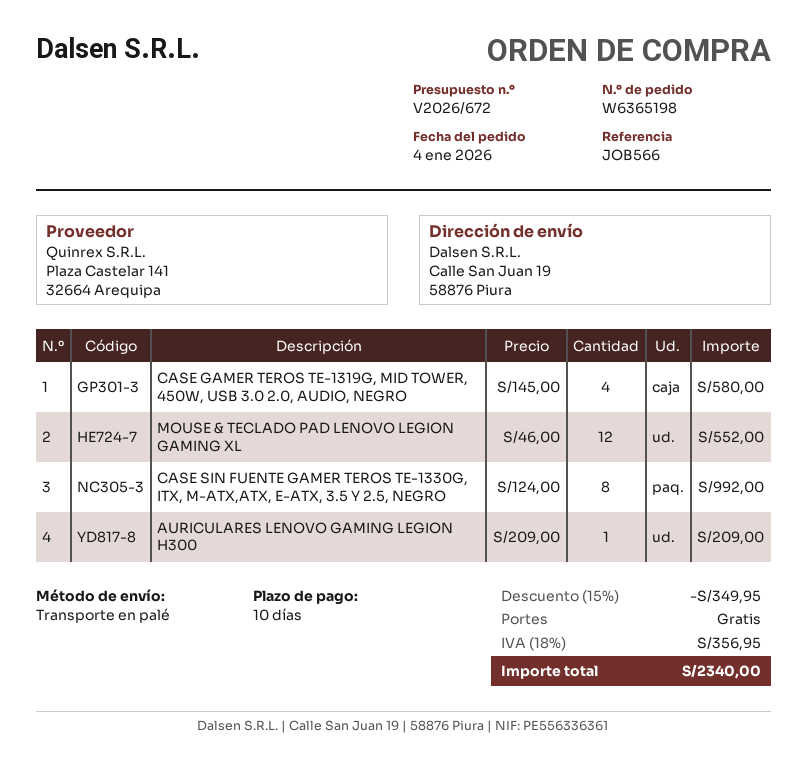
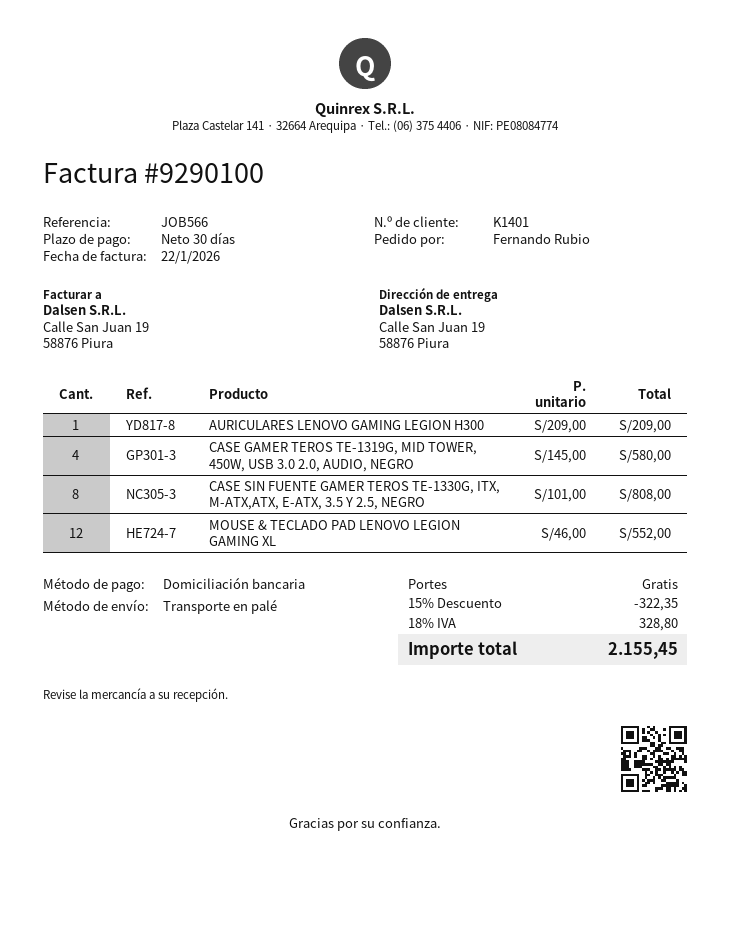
payment terms: 10 days -> 30 days
CASE SIN FUENTE GAMER TEROS TE-1330G, ITX, M-ATX,ATX, E-ATX, 3.5 Y 2.5, NEGRO: 8 x 124.00 = 992.00 -> 8 x 101.00 = 808.00
discount: 15% = 349.95 -> 15% = 322.35
tax: 18% = 356.95 -> 18% = 328.80
total: 2340.00 -> 2155.45

